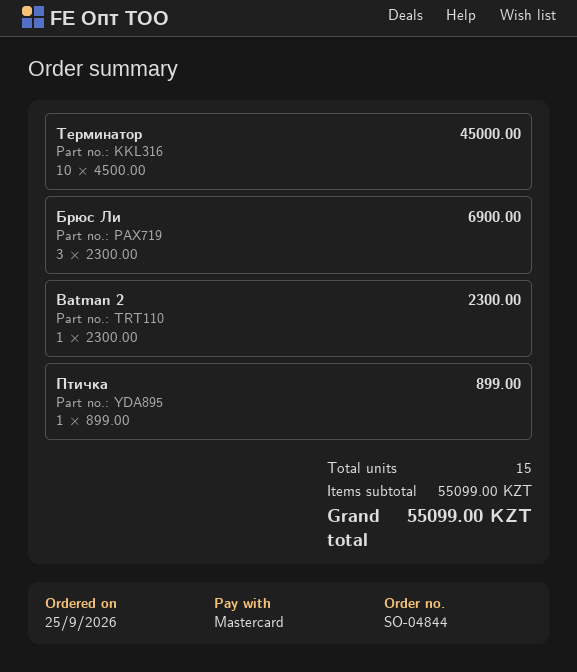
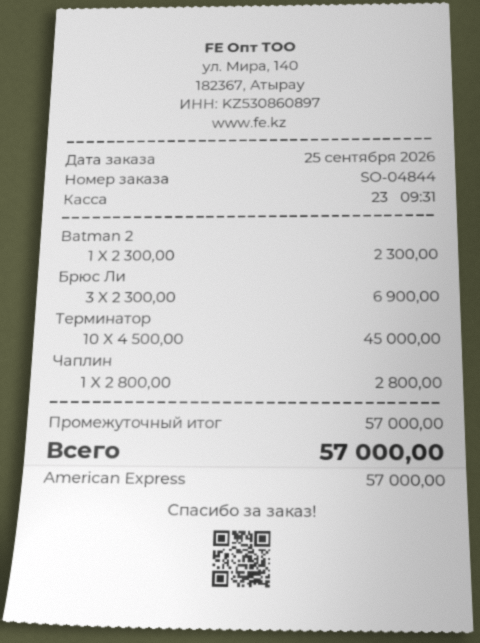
payment method: Mastercard -> American Express
Птичка: 1 x 899.00 = 899.00 -> none
Чаплин: none -> 1 x 2800.00 = 2800.00
subtotal: 55099.00 -> 57000.00
total: 55099.00 -> 57000.00

